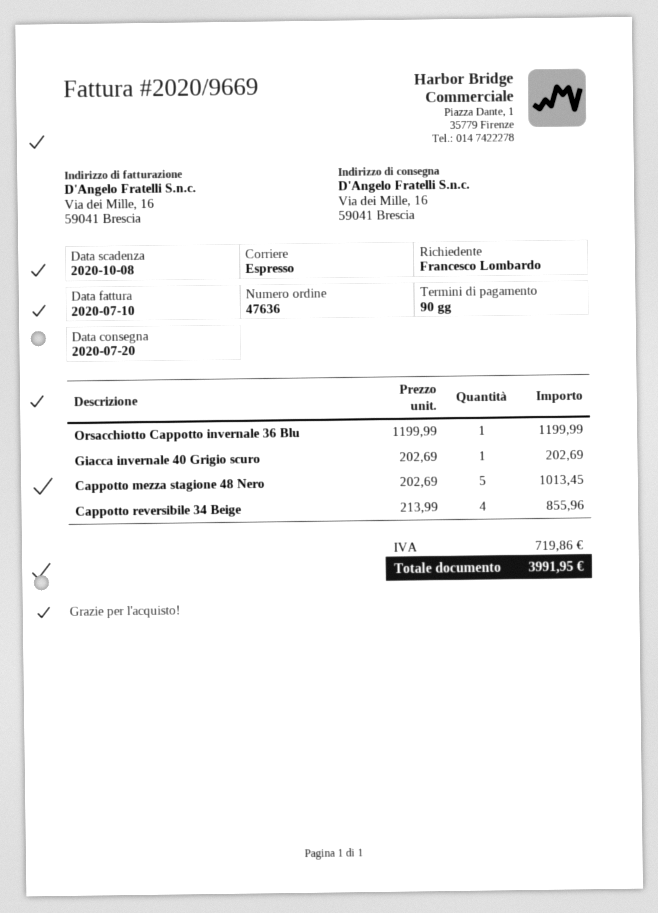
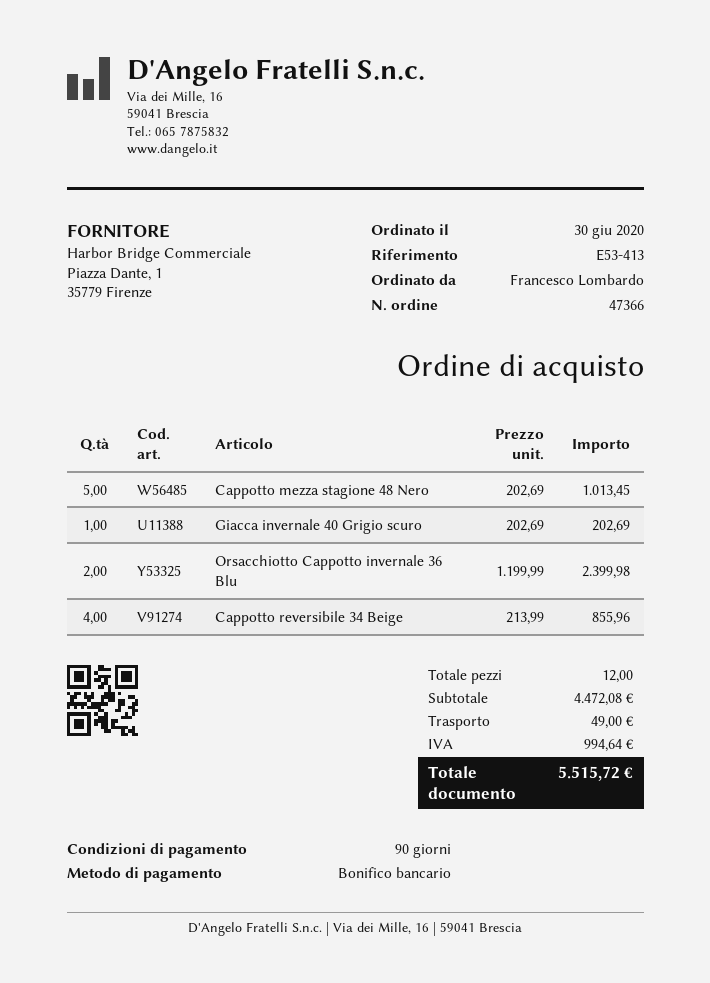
order number: 47636 -> 47366
Orsacchiotto Cappotto invernale 36 Blu: 1 x 1199.99 = 1199.99 -> 2 x 1199.99 = 2399.98
shipping: none -> 49.00
tax: 719.86 -> 994.64
total: 3991.95 -> 5515.72

